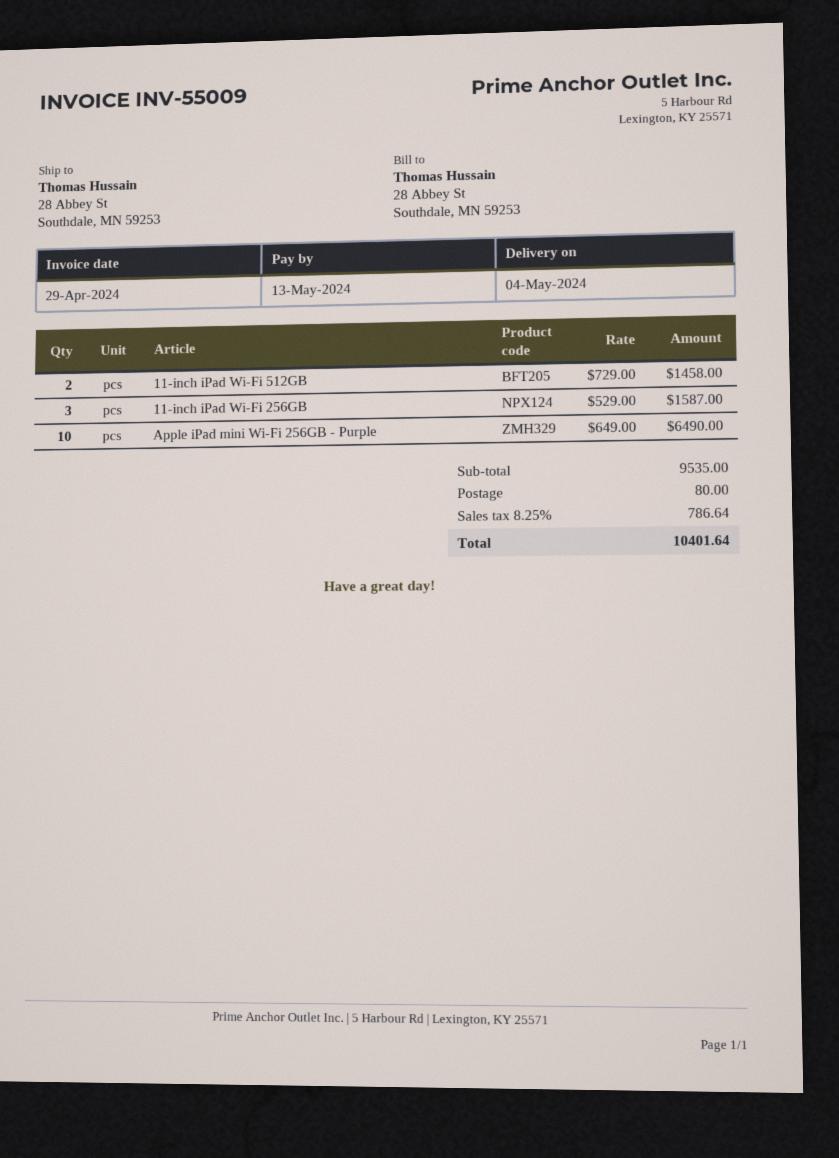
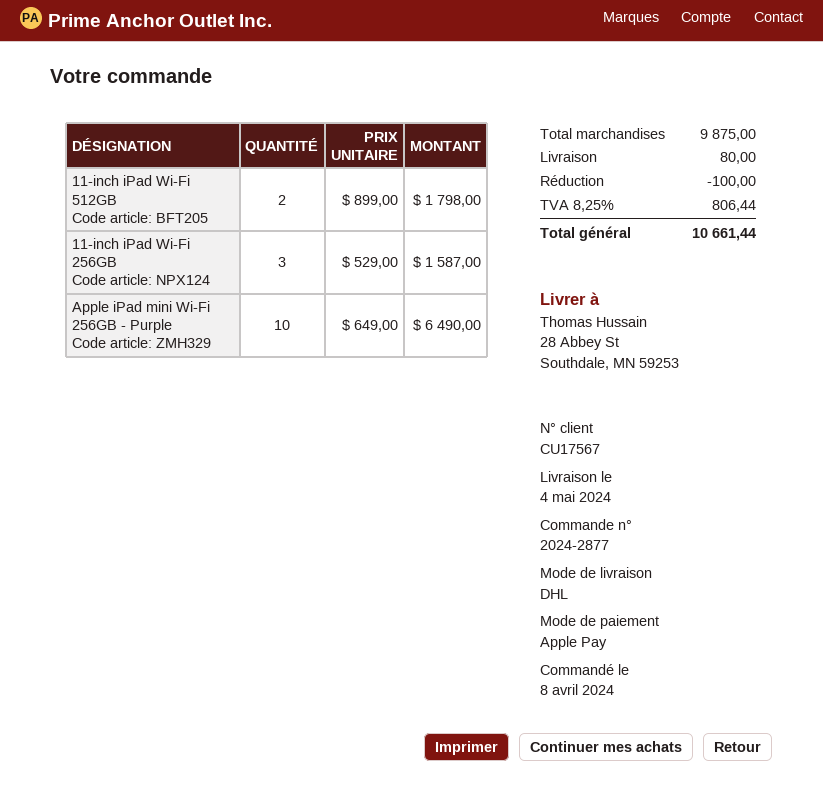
11-inch iPad Wi-Fi 512GB: 2 x 729.00 = 1458.00 -> 2 x 899.00 = 1798.00
subtotal: 9535.00 -> 9875.00
discount: none -> 100.00
tax: 8.25% = 786.64 -> 8.25% = 806.44
total: 10401.64 -> 10661.44

